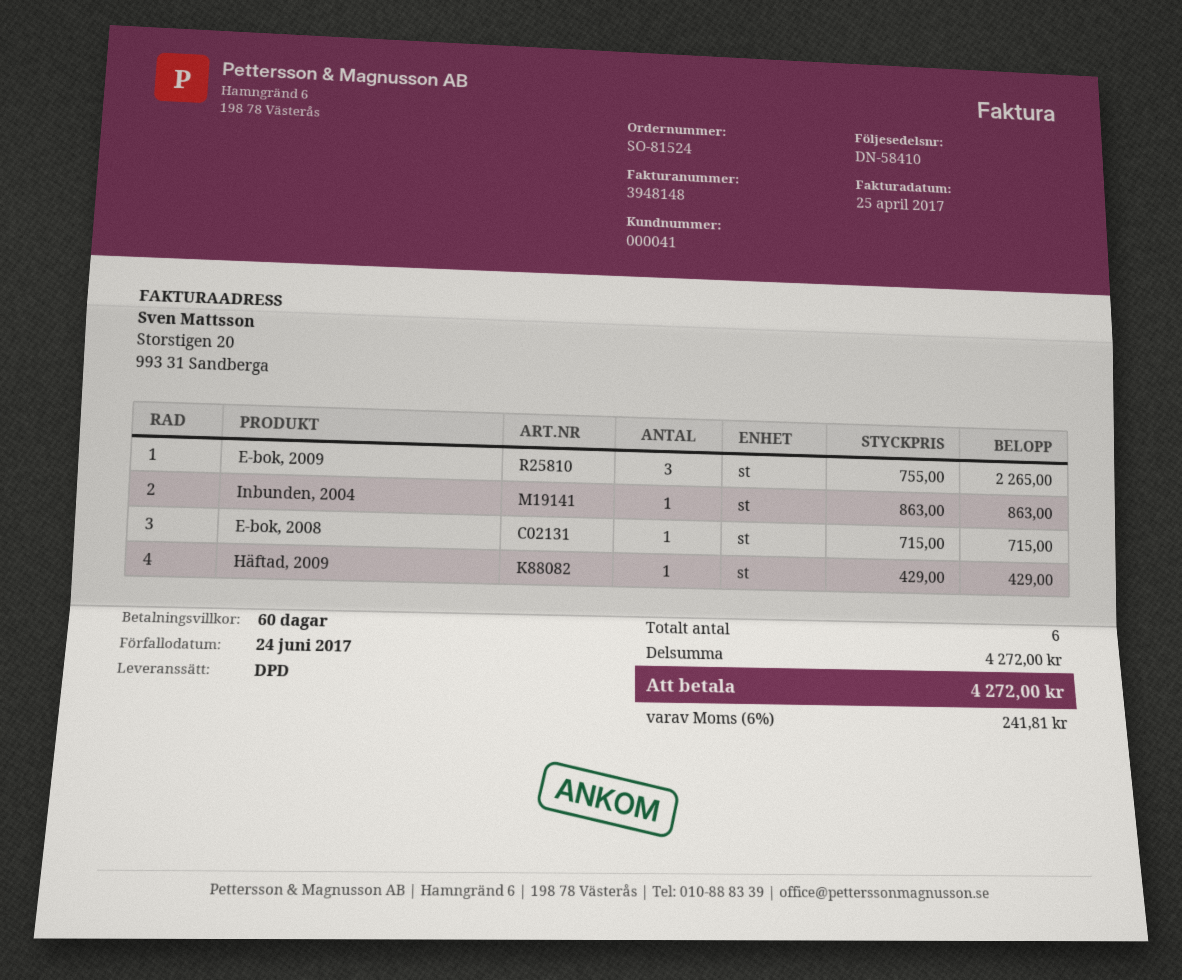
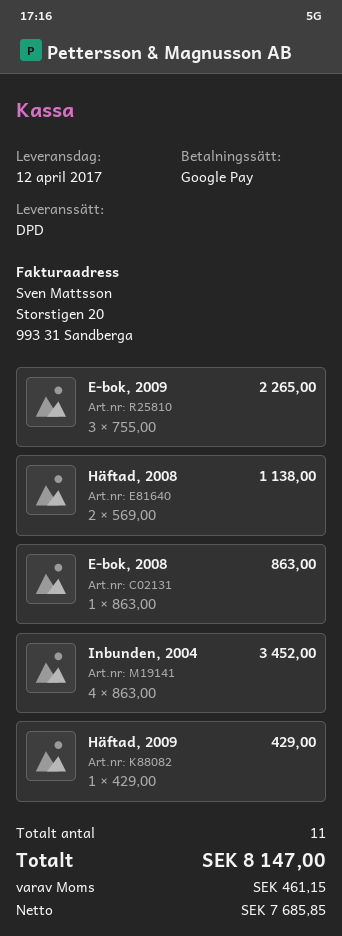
Inbunden, 2004: 1 x 863.00 = 863.00 -> 4 x 863.00 = 3452.00
E-bok, 2008: 1 x 715.00 = 715.00 -> 1 x 863.00 = 863.00
Häftad, 2008: none -> 2 x 569.00 = 1138.00
total quantity: 6 -> 11
tax: 241.81 -> 461.15
total: 4272.00 -> 8147.00

